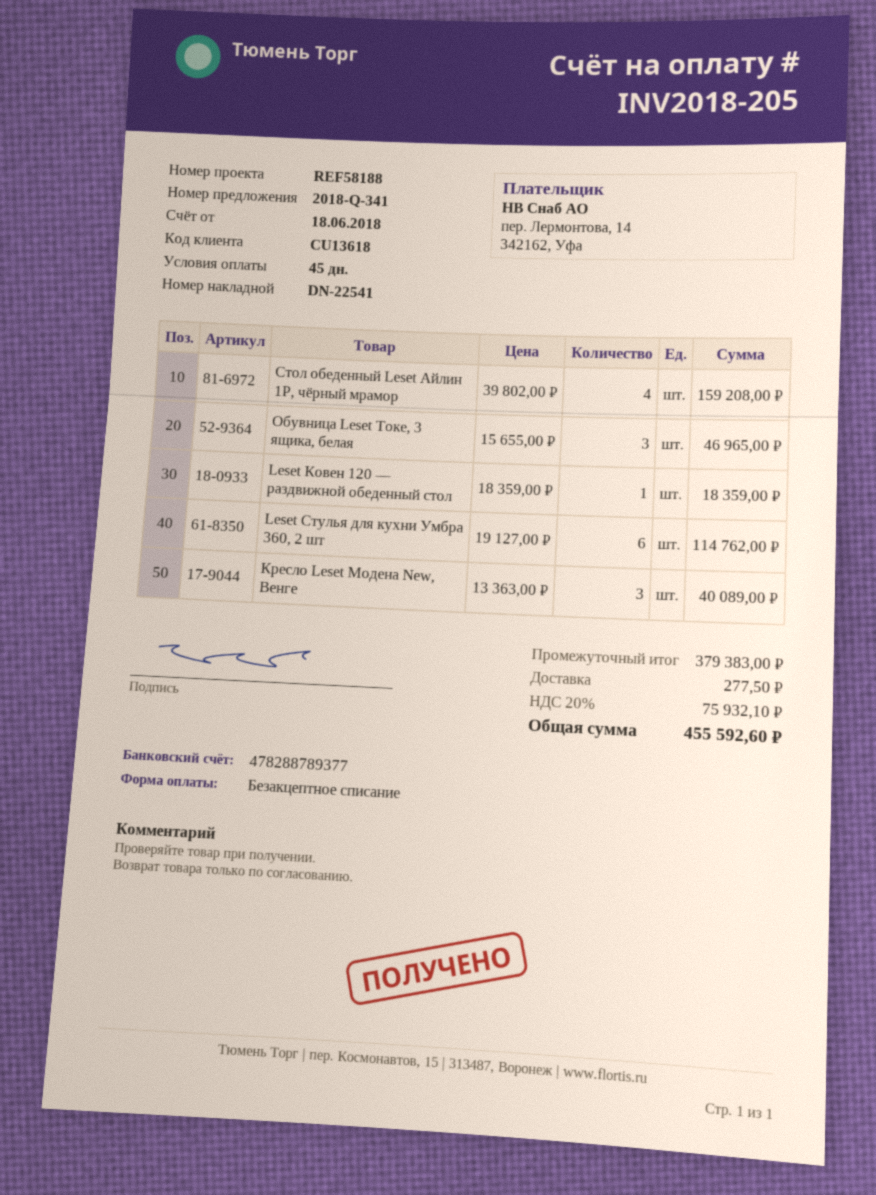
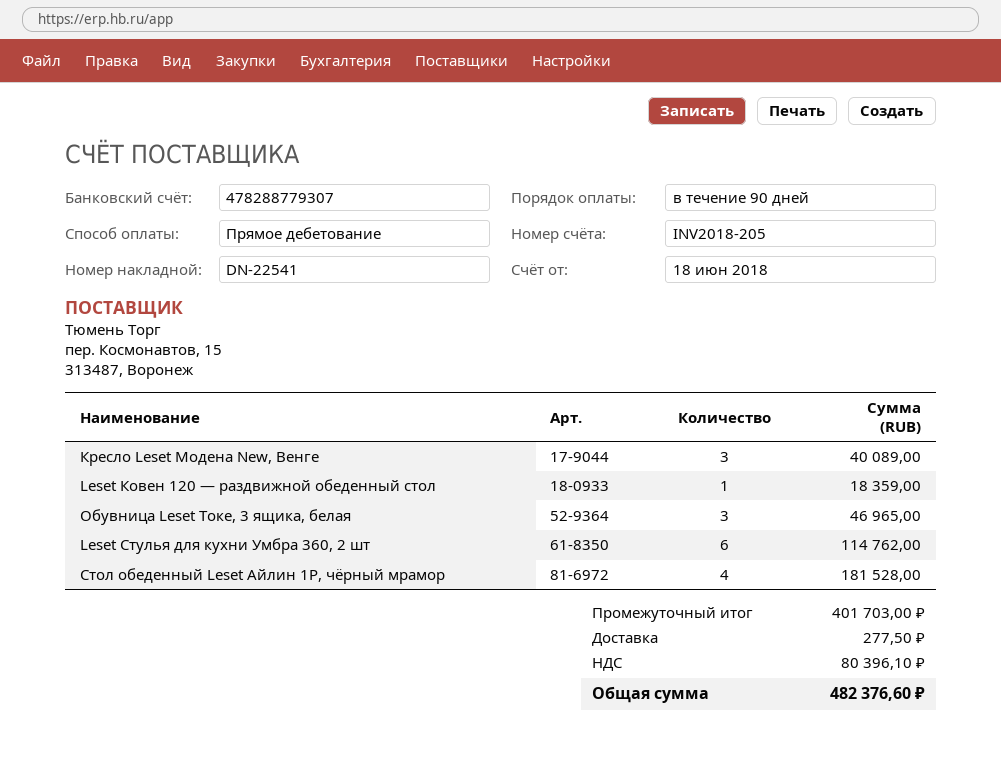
payment terms: 45 days -> 90 days
bank account: 478288789377 -> 478288779307
Стол обеденный Leset Айлин 1Р, чёрный мрамор: 4 for 159208.00 -> 4 for 181528.00
subtotal: 379383.00 -> 401703.00
tax: 75932.10 -> 80396.10
total: 455592.60 -> 482376.60

